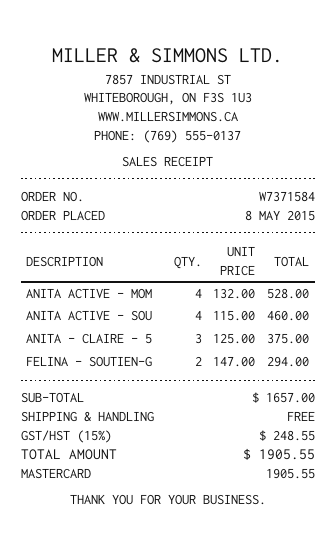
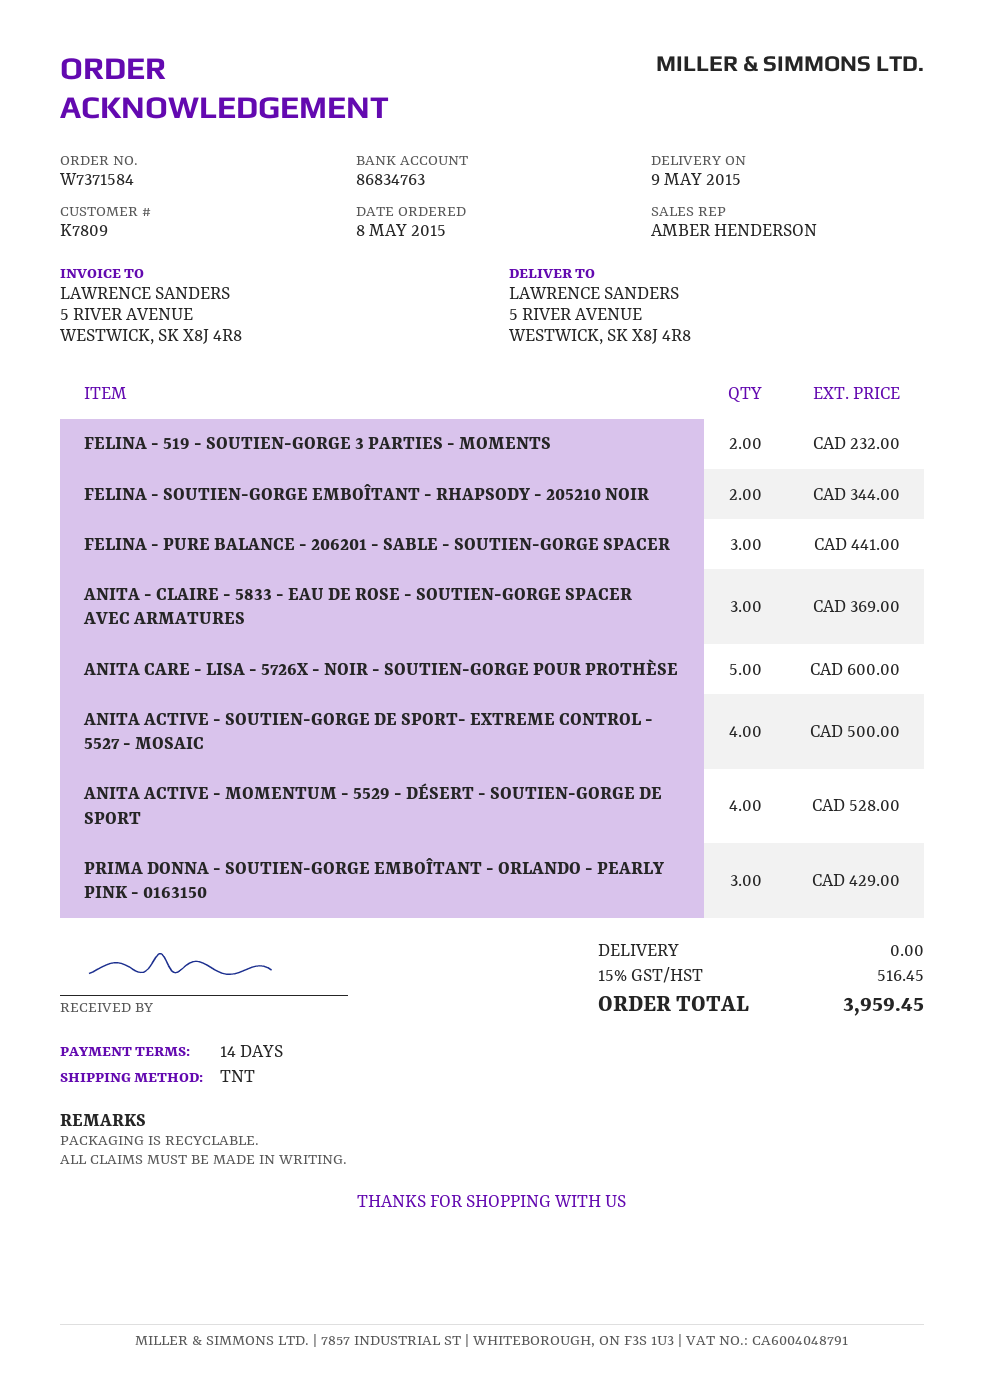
ANITA ACTIVE - SOU: 4 for 460.00 -> 4 for 500.00
ANITA - CLAIRE - 5: 3 for 375.00 -> 3 for 369.00
FELINA - SOUTIEN-G: 2 for 294.00 -> 2 for 344.00
FELINA - 519 - SOUTIEN-GORGE 3 PARTIES - MOMENTS: none -> 2 for 232.00
FELINA - PURE BALANCE - 206201 - SABLE - SOUTIEN-GORGE SPACER: none -> 3 for 441.00
ANITA CARE - LISA - 5726X - NOIR - SOUTIEN-GORGE POUR PROTHÈSE: none -> 5 for 600.00
PRIMA DONNA - SOUTIEN-GORGE EMBOÎTANT - ORLANDO - PEARLY PINK - 0163150: none -> 3 for 429.00
tax: 15% = 248.55 -> 15% = 516.45
total: 1905.55 -> 3959.45

